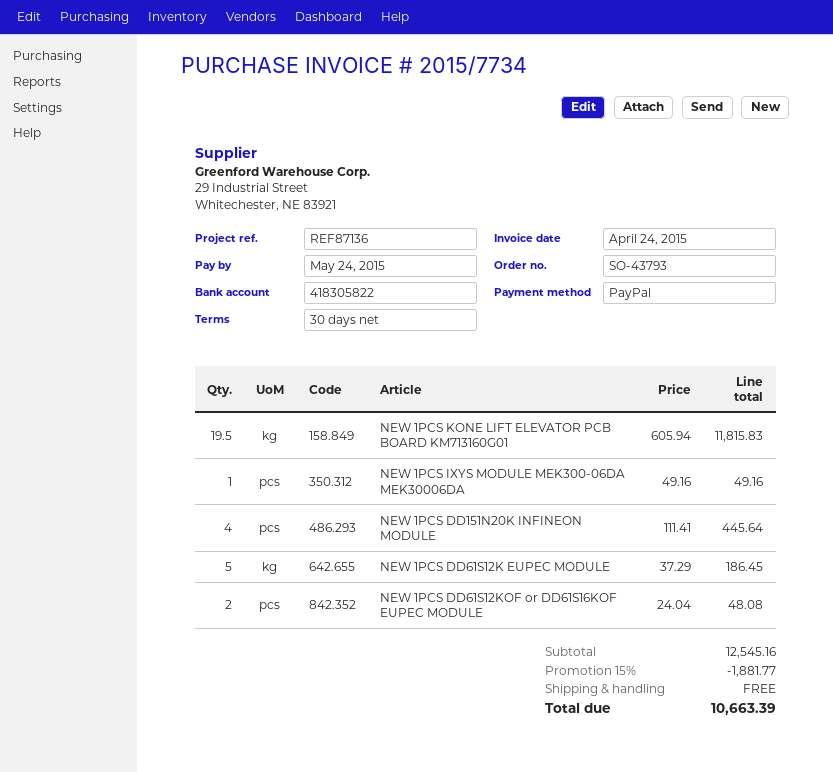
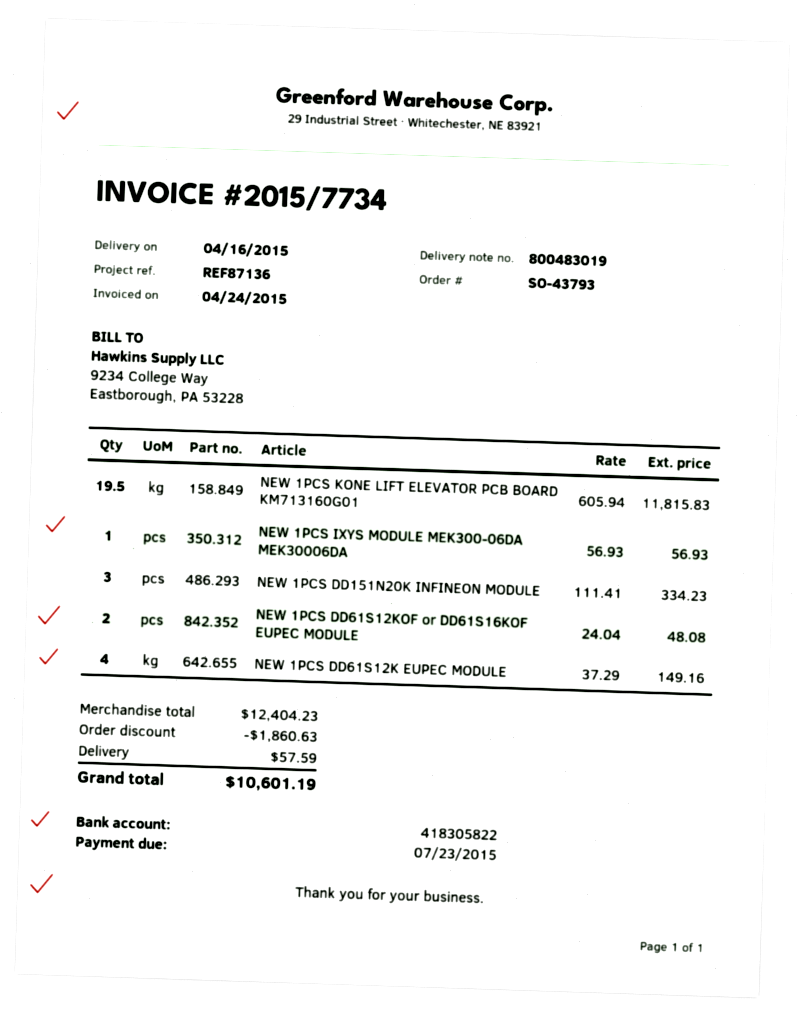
due date: 2015-05-24 -> 2015-07-23
NEW 1PCS IXYS MODULE MEK300-06DA MEK30006DA: 1 x 49.16 = 49.16 -> 1 x 56.93 = 56.93
NEW 1PCS DD151N20K INFINEON MODULE: 4 x 111.41 = 445.64 -> 3 x 111.41 = 334.23
NEW 1PCS DD61S12K EUPEC MODULE: 5 x 37.29 = 186.45 -> 4 x 37.29 = 149.16
subtotal: 12545.16 -> 12404.23
discount: 1881.77 -> 1860.63
shipping: 0.00 -> 57.59
total: 10663.39 -> 10601.19

